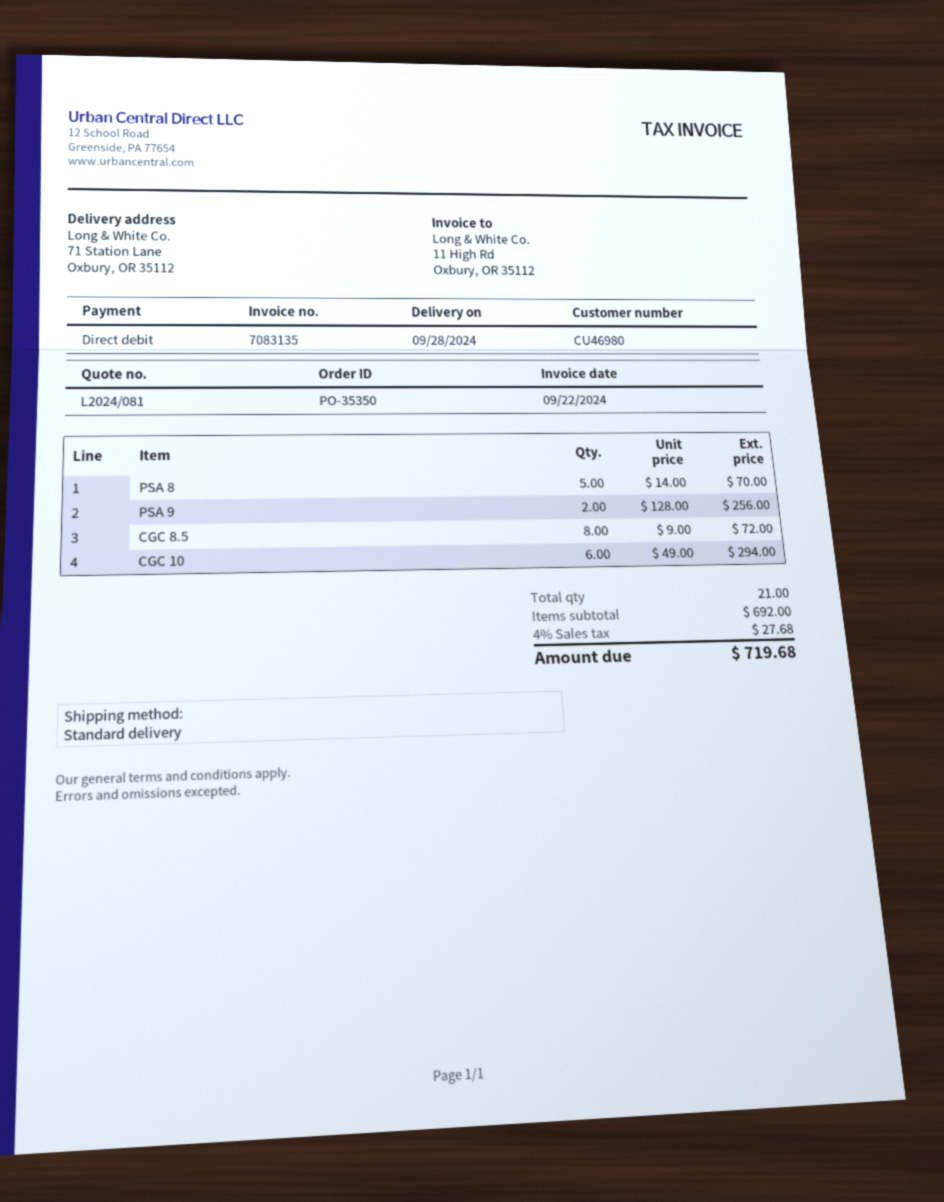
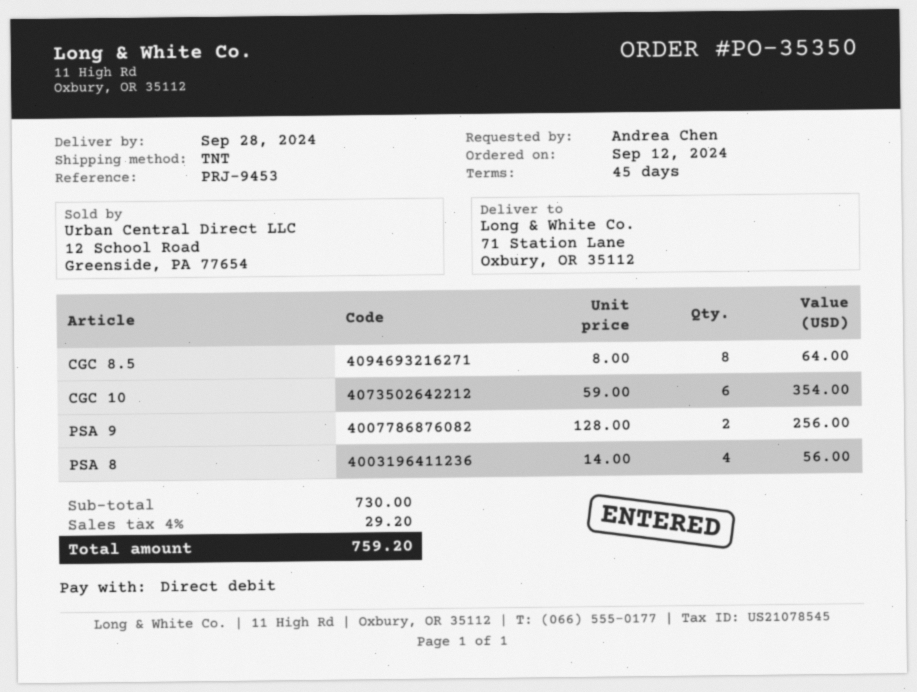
shipping method: standard -> TNT
PSA 8: 5 x 14.00 = 70.00 -> 4 x 14.00 = 56.00
CGC 8.5: 8 x 9.00 = 72.00 -> 8 x 8.00 = 64.00
CGC 10: 6 x 49.00 = 294.00 -> 6 x 59.00 = 354.00
subtotal: 692.00 -> 730.00
tax: 4% = 27.68 -> 4% = 29.20
total: 719.68 -> 759.20

